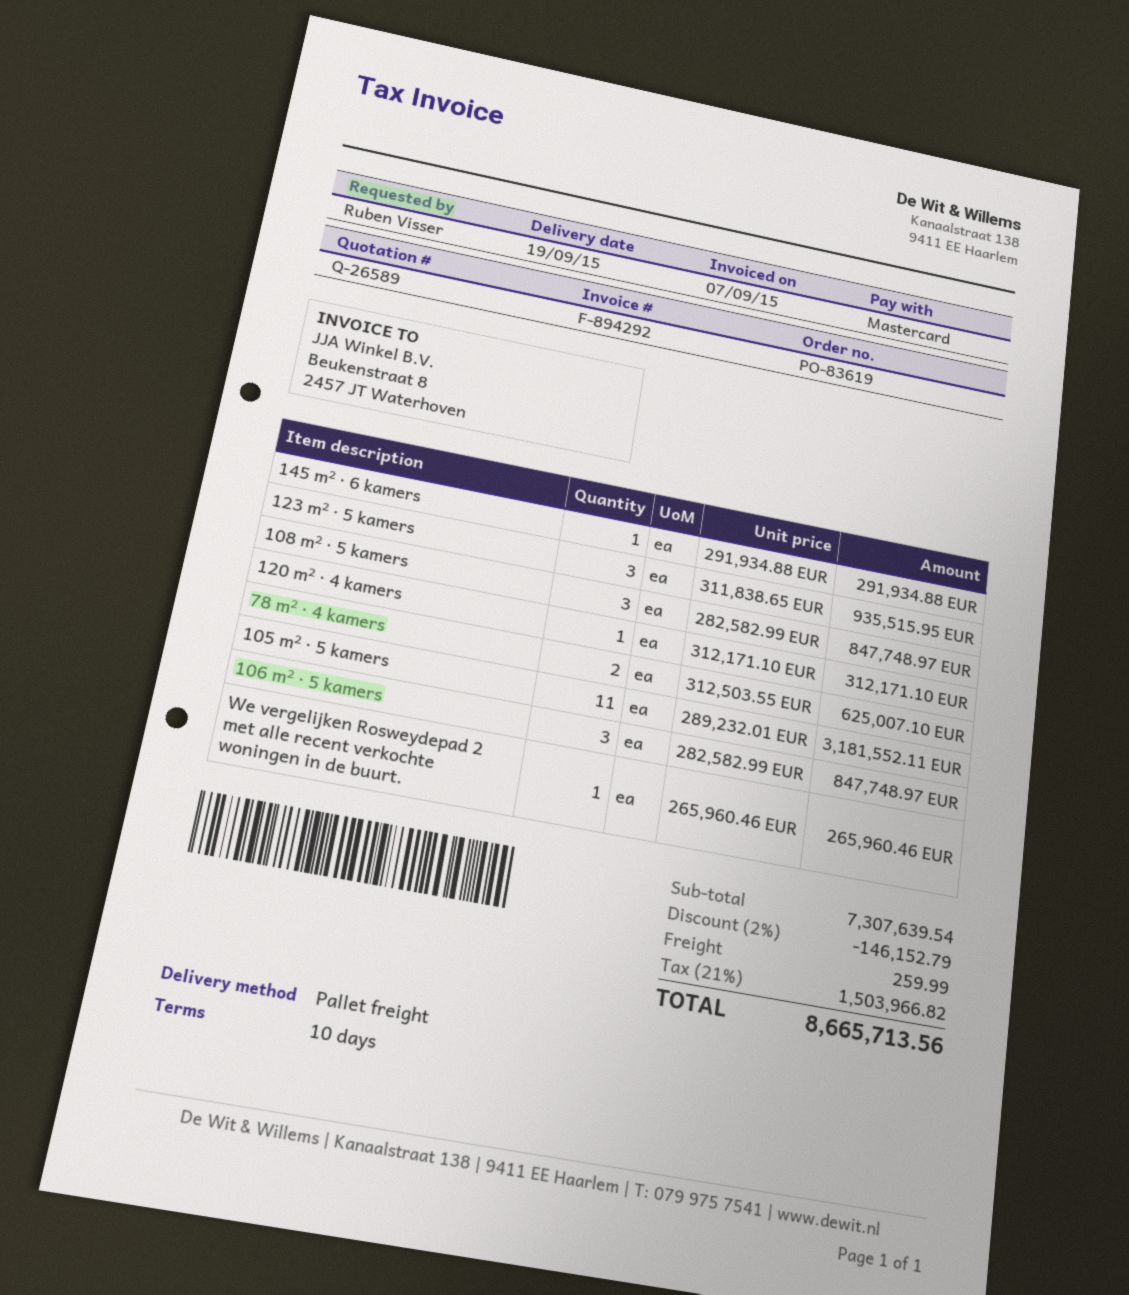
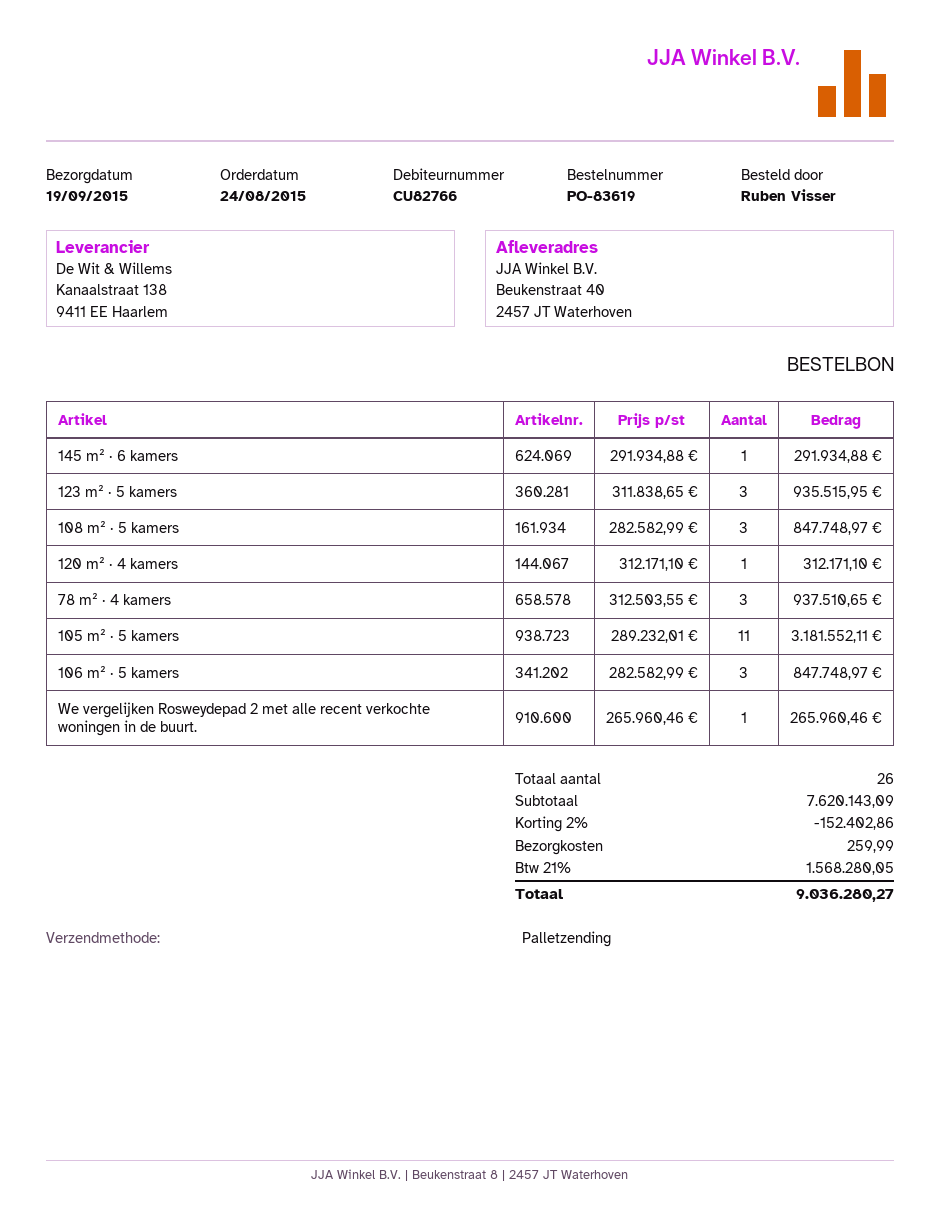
78 m² · 4 kamers: 2 x 312503.55 = 625007.10 -> 3 x 312503.55 = 937510.65
subtotal: 7307639.54 -> 7620143.09
discount: 2% = 146152.79 -> 2% = 152402.86
tax: 21% = 1503966.82 -> 21% = 1568280.05
total: 8665713.56 -> 9036280.27

